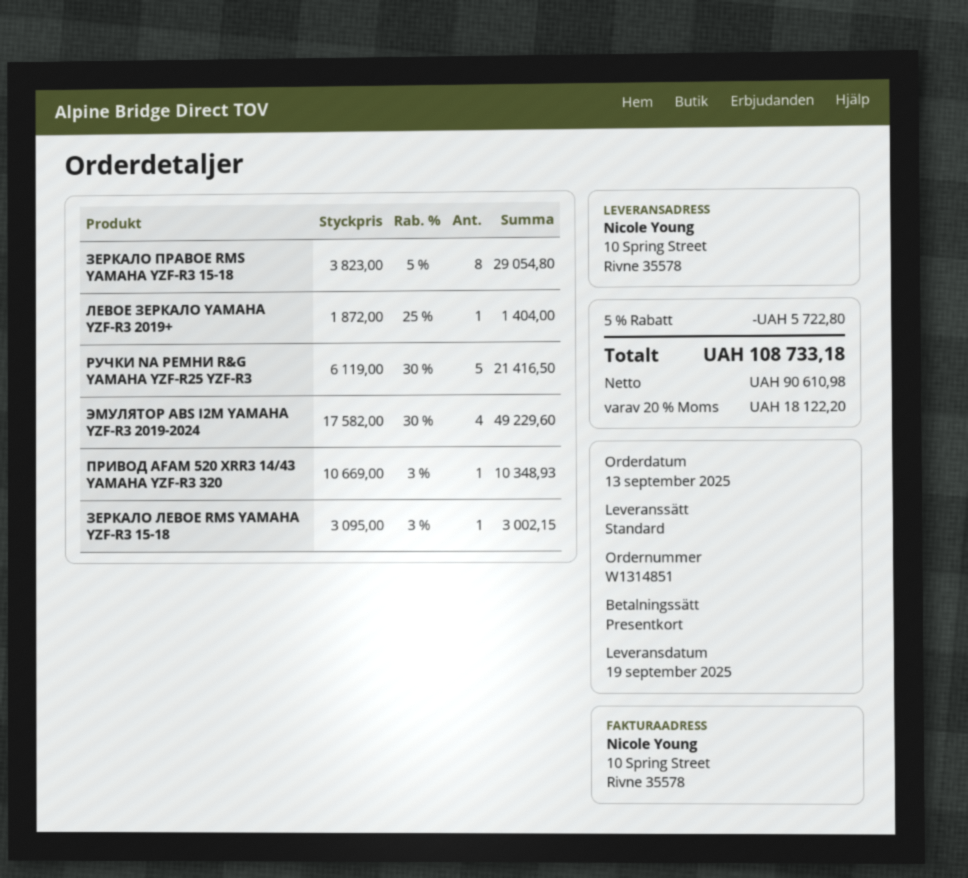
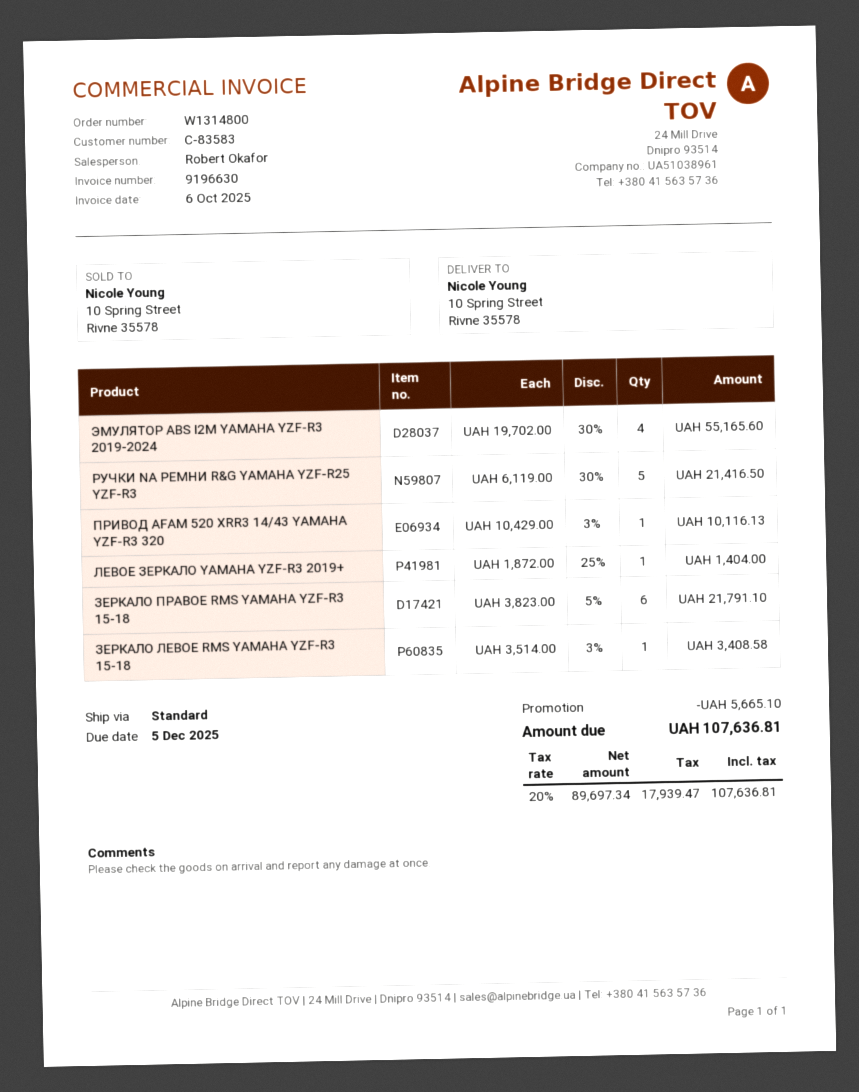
order number: W1314851 -> W1314800
ЗЕРКАЛО ПРАВОЕ RMS YAMAHA YZF-R3 15-18: 8 x 3823.00 - 5% = 29054.80 -> 6 x 3823.00 - 5% = 21791.10
ЭМУЛЯТОР ABS I2M YAMAHA YZF-R3 2019-2024: 4 x 17582.00 - 30% = 49229.60 -> 4 x 19702.00 - 30% = 55165.60
ПРИВОД AFAM 520 XRR3 14/43 YAMAHA YZF-R3 320: 1 x 10669.00 - 3% = 10348.93 -> 1 x 10429.00 - 3% = 10116.13
ЗЕРКАЛО ЛЕВОЕ RMS YAMAHA YZF-R3 15-18: 1 x 3095.00 - 3% = 3002.15 -> 1 x 3514.00 - 3% = 3408.58
discount: 5722.80 -> 5665.10
net: 90610.98 -> 89697.34
tax: 20% = 18122.20 -> 20% = 17939.47
total: 108733.18 -> 107636.81

